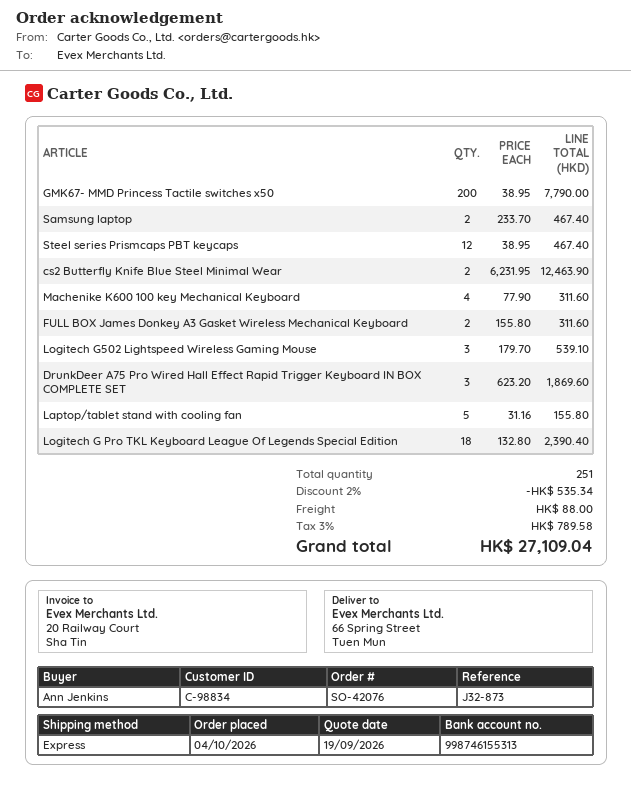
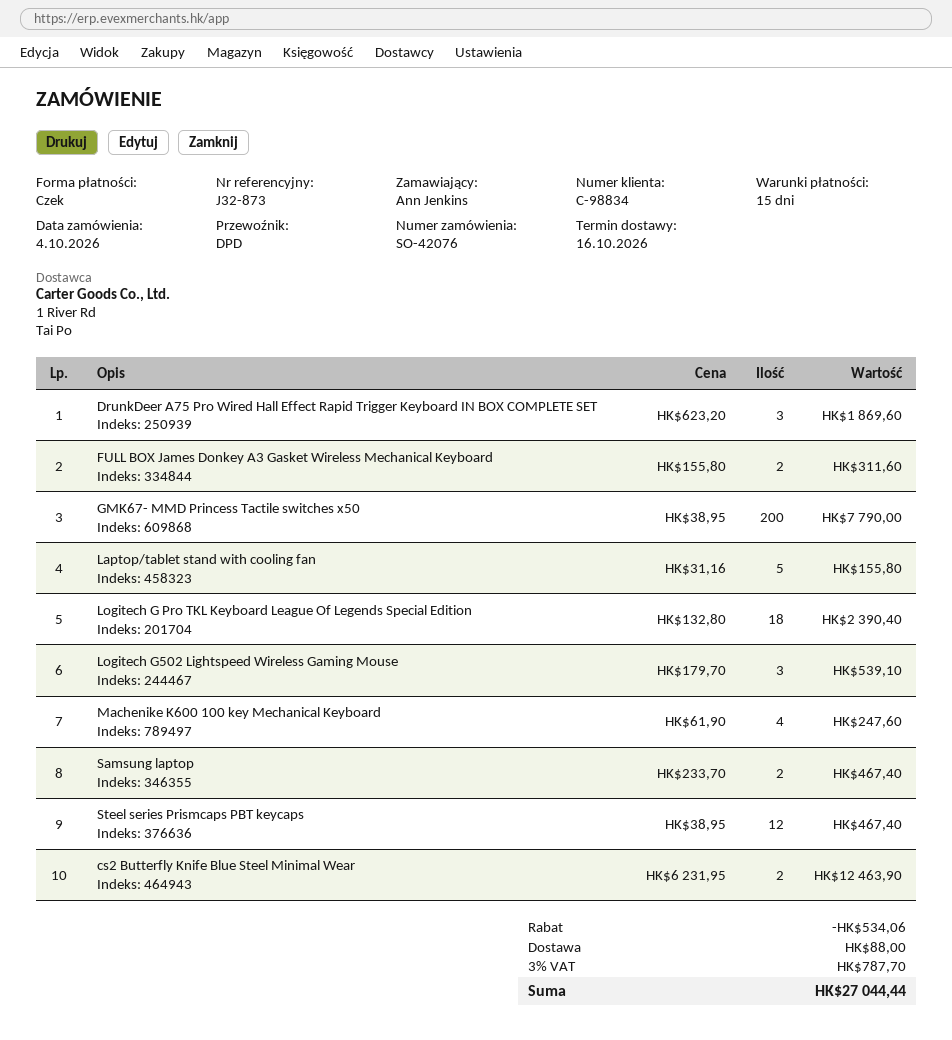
shipping method: express -> DPD
Machenike K600 100 key Mechanical Keyboard: 4 x 77.90 = 311.60 -> 4 x 61.90 = 247.60
discount: 535.34 -> 534.06
tax: 3% = 789.58 -> 3% = 787.70
total: 27109.04 -> 27044.44

